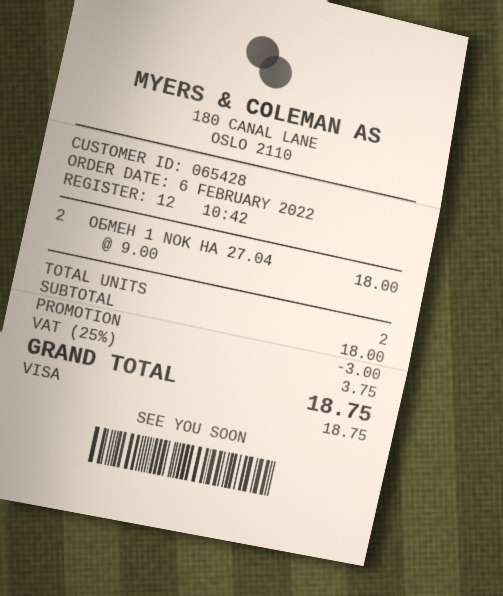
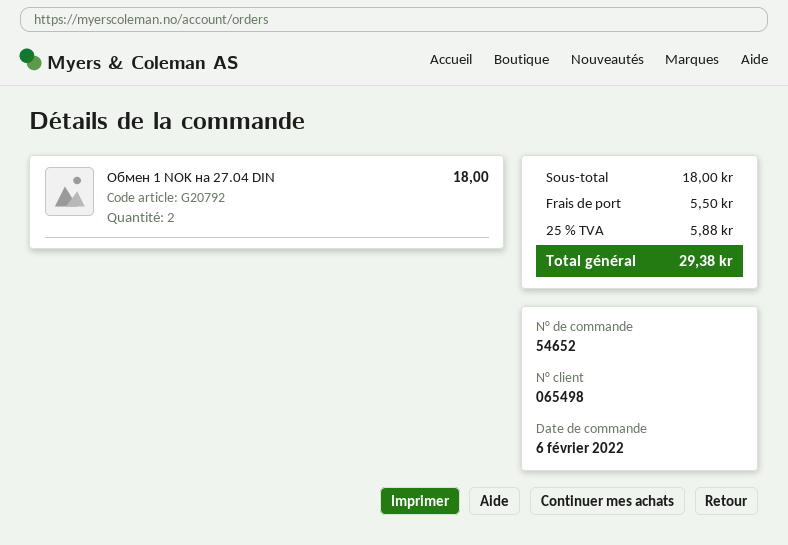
customer number: 065428 -> 065498
discount: 3.00 -> none
shipping: none -> 5.50
tax: 25% = 3.75 -> 25% = 5.88
total: 18.75 -> 29.38

